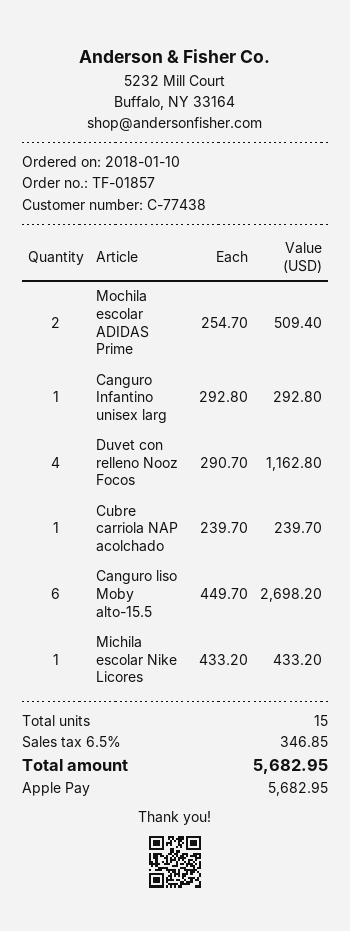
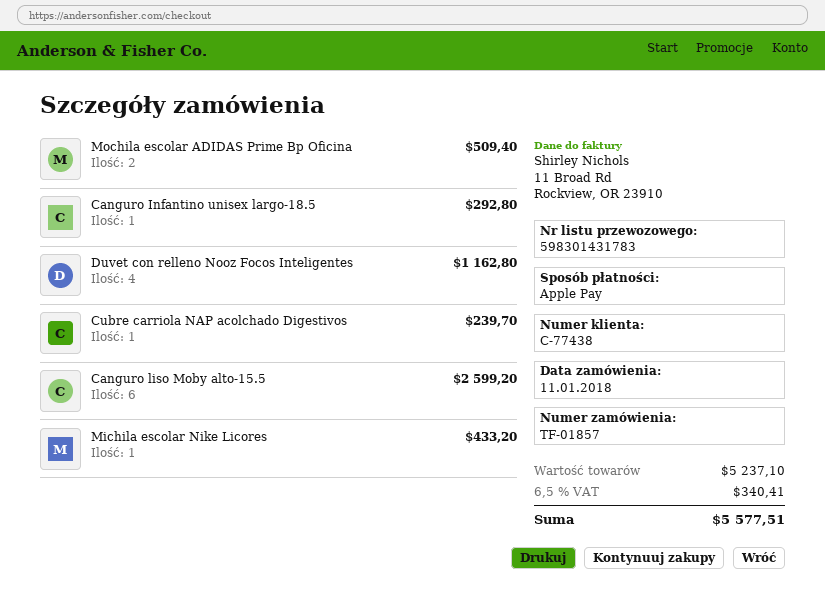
order date: 2018-01-10 -> 2018-01-11
Canguro liso Moby alto-15.5: 6 for 2698.20 -> 6 for 2599.20
tax: 6.5% = 346.85 -> 6.5% = 340.41
total: 5682.95 -> 5577.51

